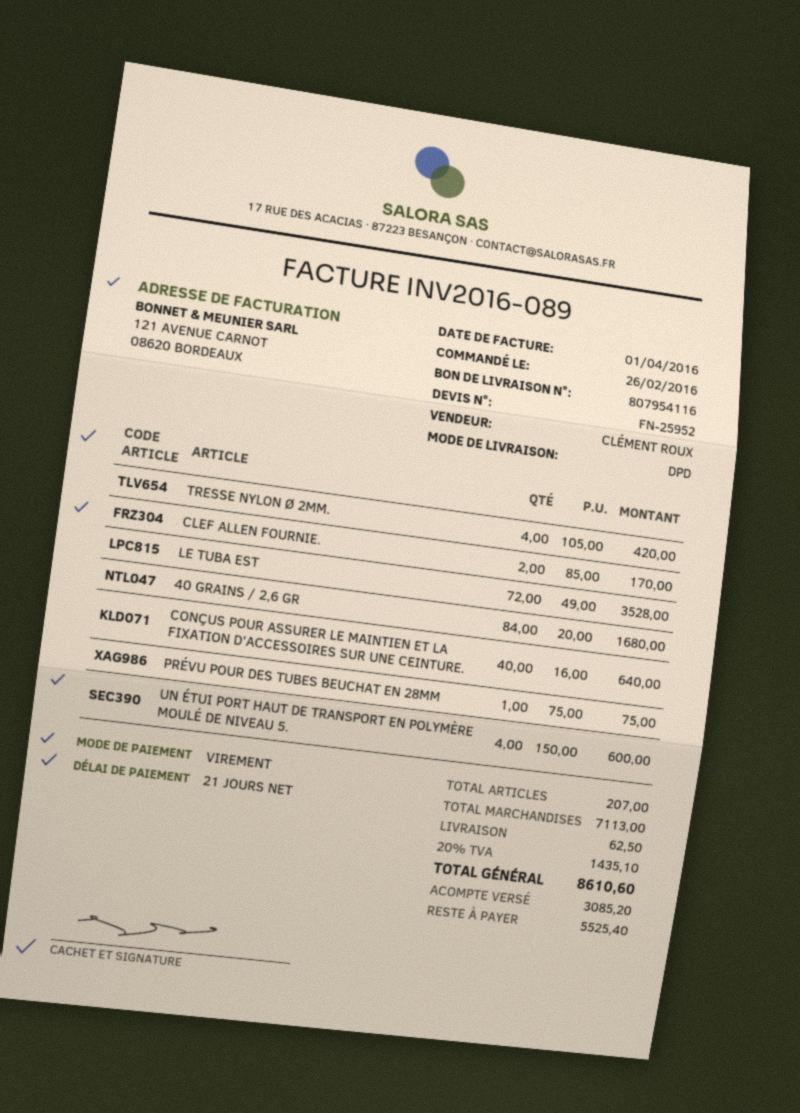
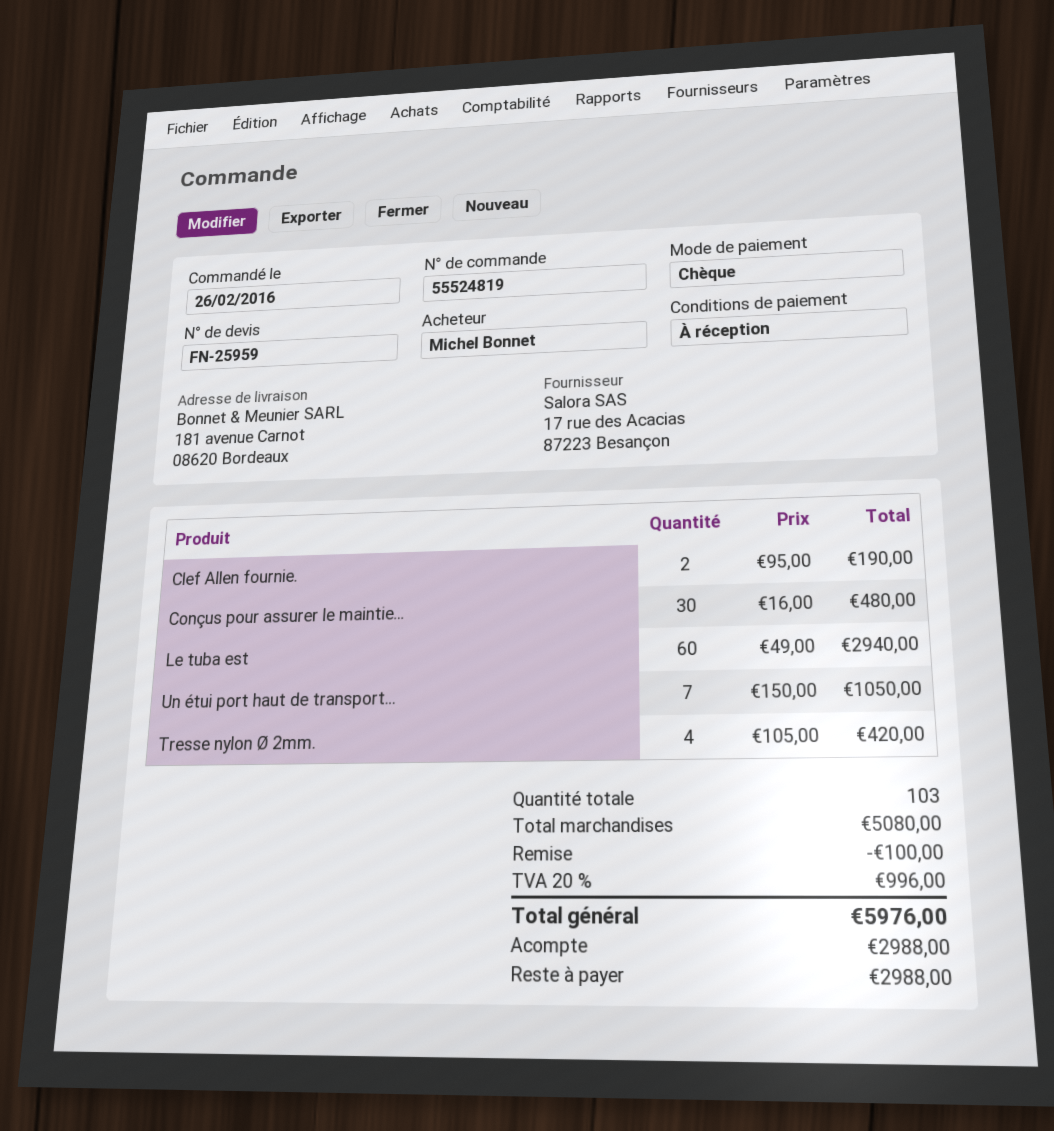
quote number: FN-25952 -> FN-25959
payment terms: 21 days -> on receipt
payment method: bank transfer -> cheque
CLEF ALLEN FOURNIE.: 2 x 85.00 = 170.00 -> 2 x 95.00 = 190.00
LE TUBA EST: 72 x 49.00 = 3528.00 -> 60 x 49.00 = 2940.00
40 GRAINS / 2,6 GR: 84 x 20.00 = 1680.00 -> none
CONÇUS POUR ASSURER LE MAINTIEN ET LA FIXATION D’ACCESSOIRES SUR UNE CEINTURE.: 40 x 16.00 = 640.00 -> 30 x 16.00 = 480.00
PRÉVU POUR DES TUBES BEUCHAT EN 28MM: 1 x 75.00 = 75.00 -> none
UN ÉTUI PORT HAUT DE TRANSPORT EN POLYMÈRE MOULÉ DE NIVEAU 5.: 4 x 150.00 = 600.00 -> 7 x 150.00 = 1050.00
total quantity: 207 -> 103
subtotal: 7113.00 -> 5080.00
discount: none -> 100.00
shipping: 62.50 -> none
tax: 20% = 1435.10 -> 20% = 996.00
total: 8610.60 -> 5976.00
deposit: 3085.20 -> 2988.00
balance: 5525.40 -> 2988.00

